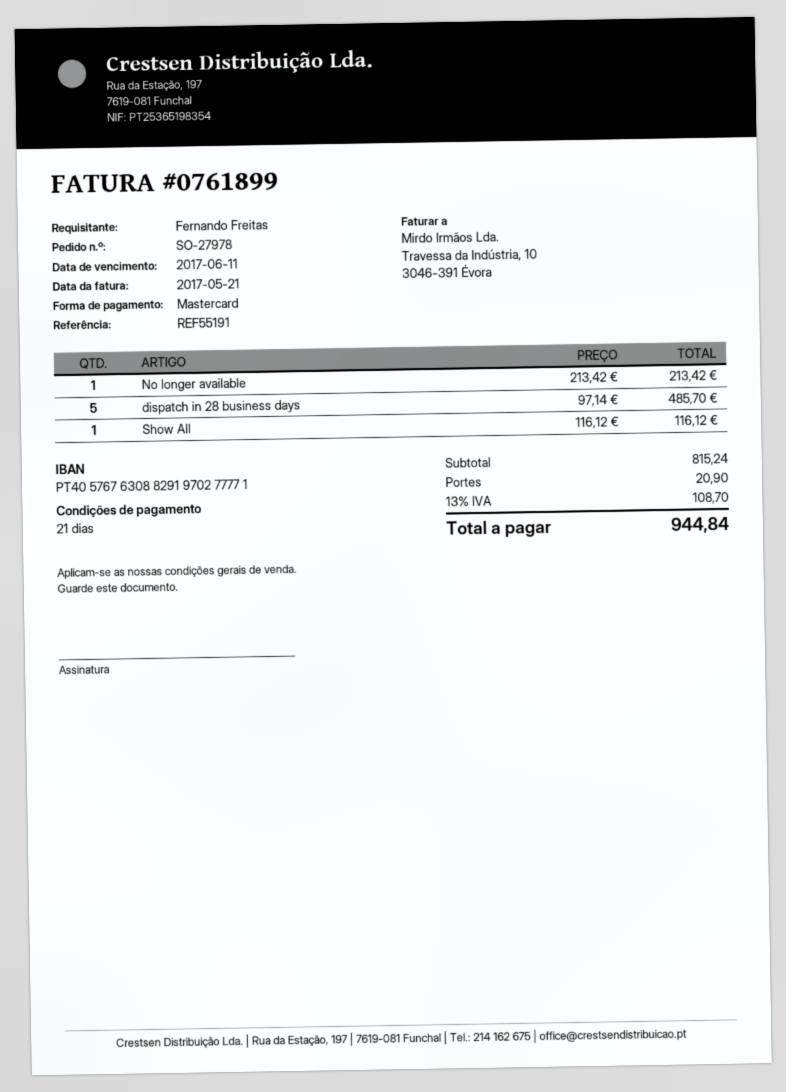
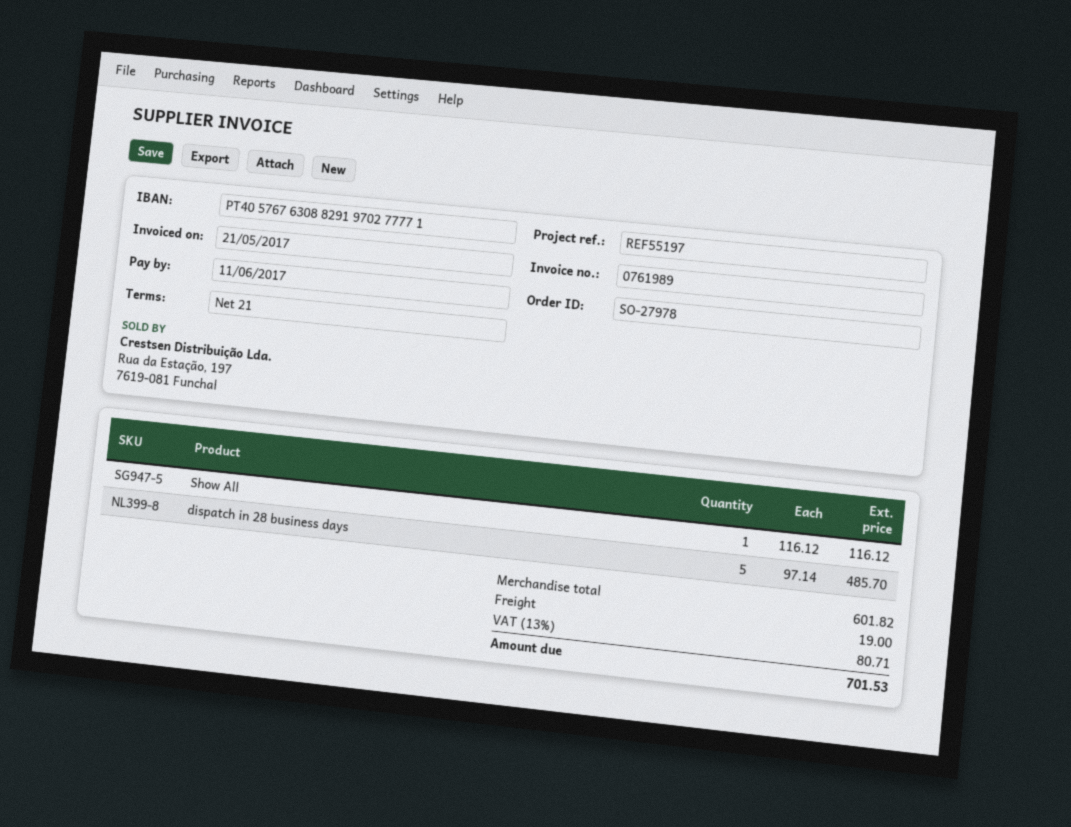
invoice number: 0761899 -> 0761989
reference: REF55191 -> REF55197
No longer available: 1 x 213.42 = 213.42 -> none
subtotal: 815.24 -> 601.82
shipping: 20.90 -> 19.00
tax: 13% = 108.70 -> 13% = 80.71
total: 944.84 -> 701.53

